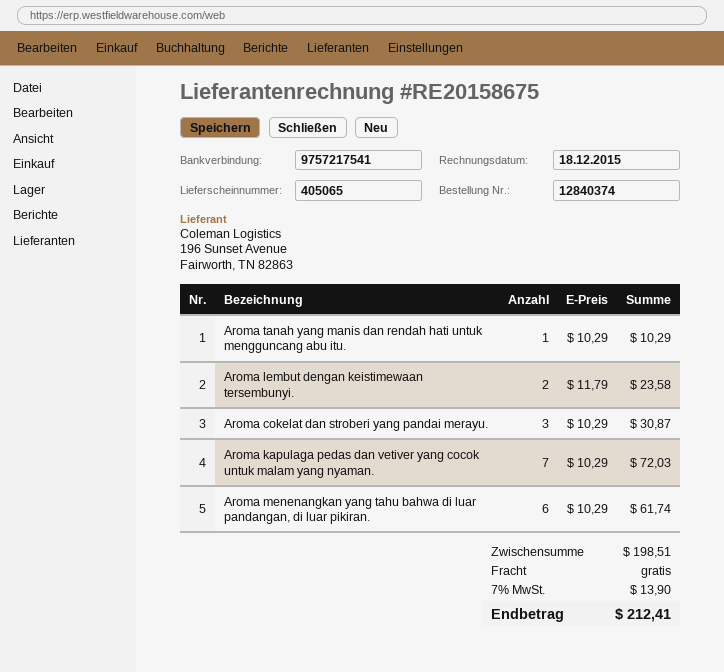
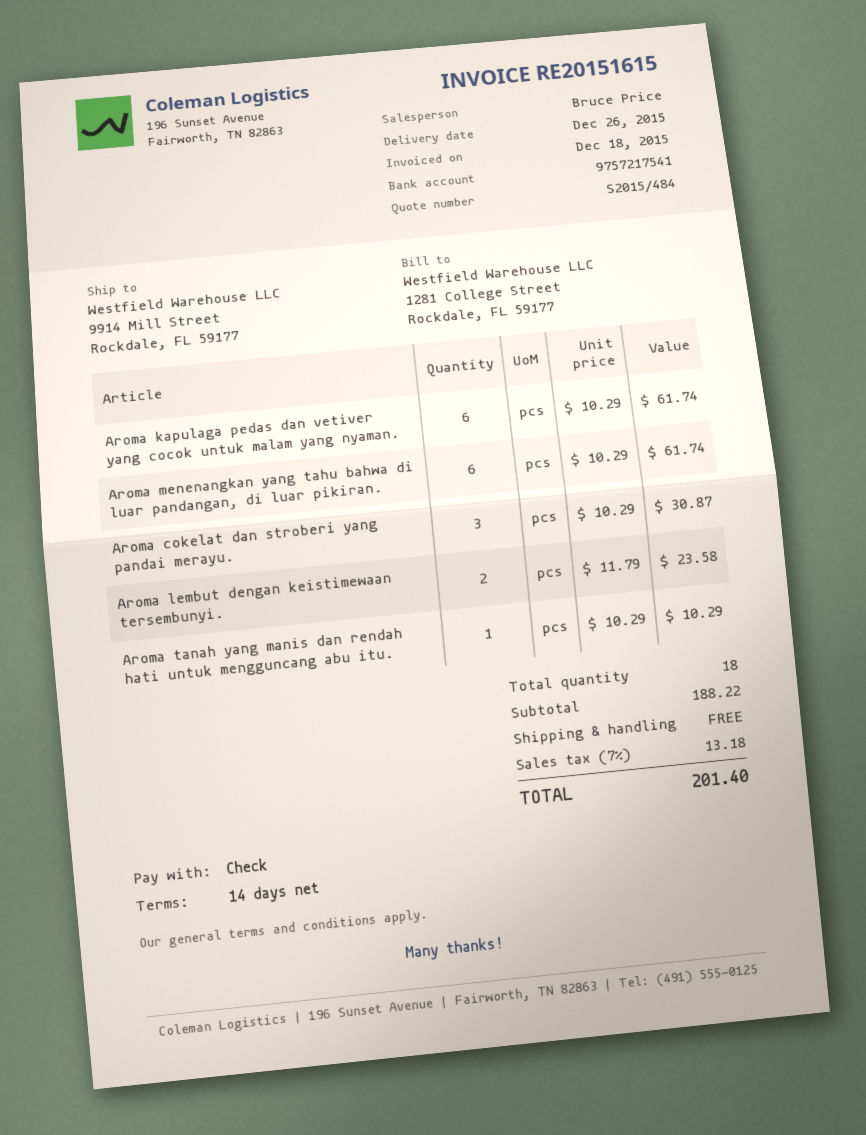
invoice number: RE20158675 -> RE20151615
Aroma kapulaga pedas dan vetiver yang cocok untuk malam yang nyaman.: 7 x 10.29 = 72.03 -> 6 x 10.29 = 61.74
subtotal: 198.51 -> 188.22
tax: 7% = 13.90 -> 7% = 13.18
total: 212.41 -> 201.40

